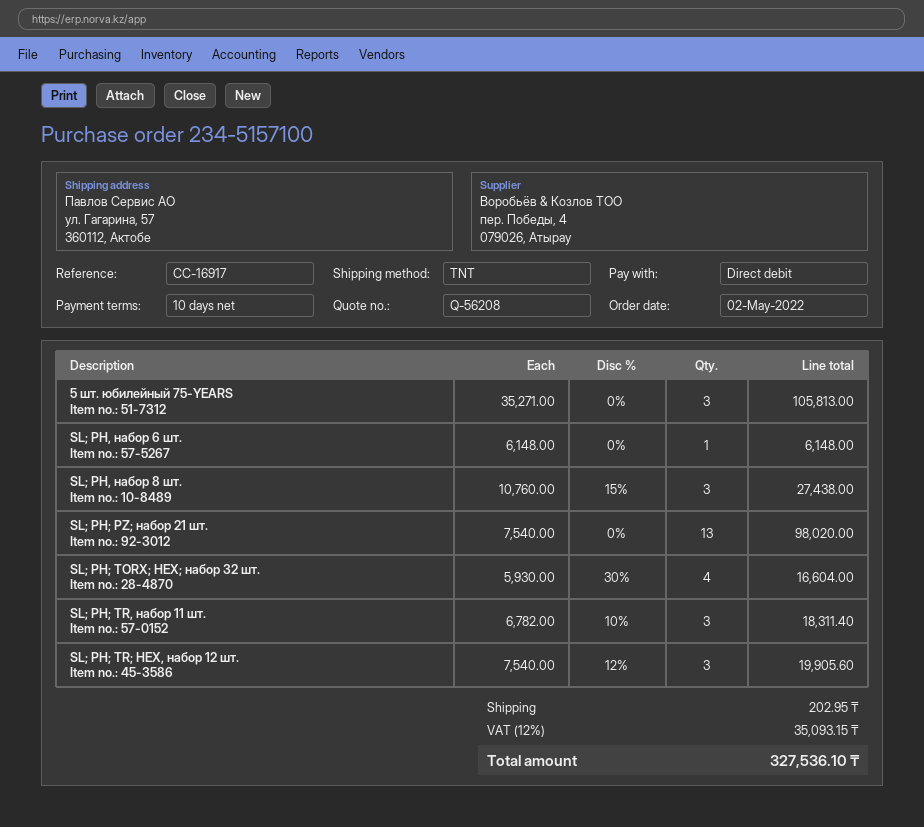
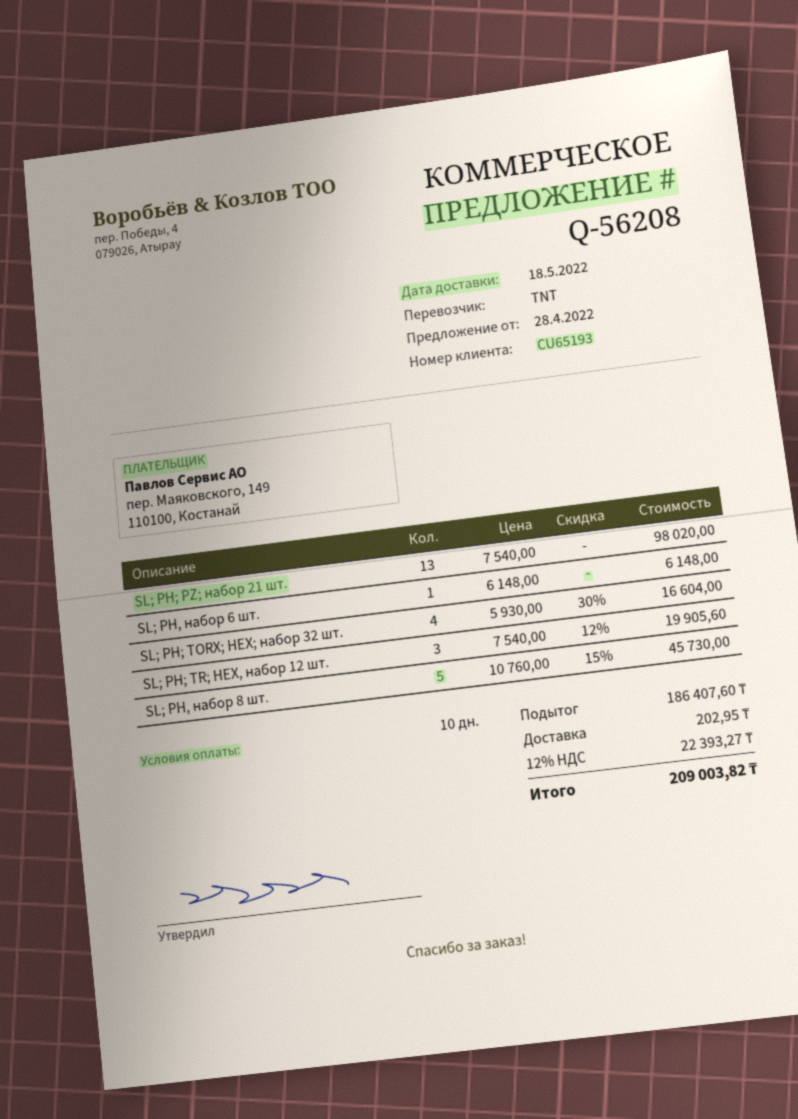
5 шт. юбилейный 75-YEARS: 3 x 35271.00 = 105813.00 -> none
SL; PH, набор 8 шт.: 3 x 10760.00 - 15% = 27438.00 -> 5 x 10760.00 - 15% = 45730.00
SL; PH; TR, набор 11 шт.: 3 x 6782.00 - 10% = 18311.40 -> none
tax: 12% = 35093.15 -> 12% = 22393.27
total: 327536.10 -> 209003.82

